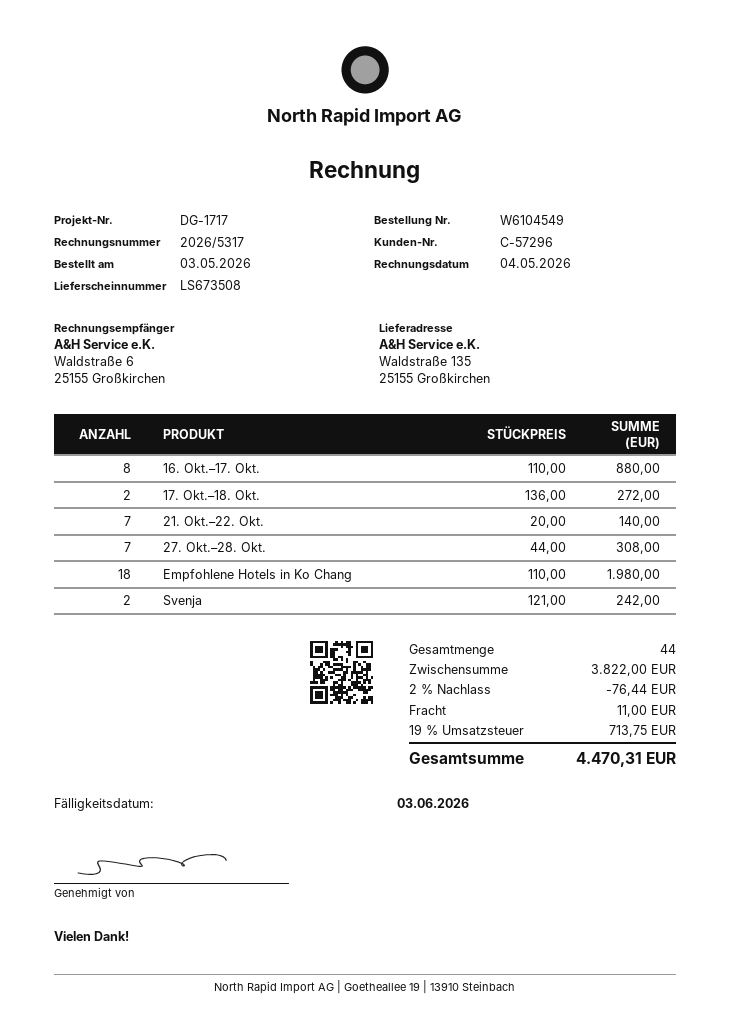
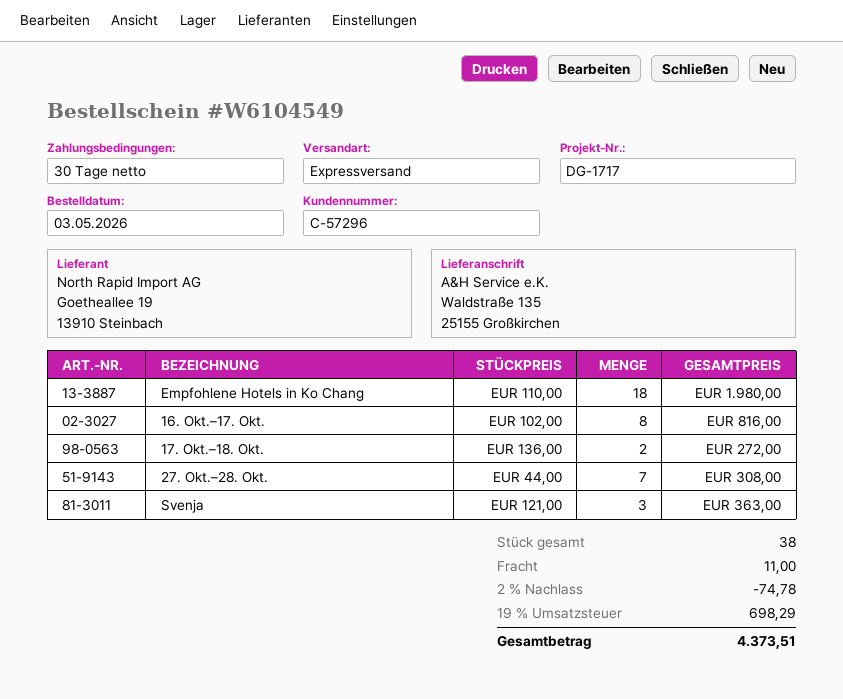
16. Okt.–17. Okt.: 8 x 110.00 = 880.00 -> 8 x 102.00 = 816.00
21. Okt.–22. Okt.: 7 x 20.00 = 140.00 -> none
Svenja: 2 x 121.00 = 242.00 -> 3 x 121.00 = 363.00
total quantity: 44 -> 38
discount: 2% = 76.44 -> 2% = 74.78
tax: 19% = 713.75 -> 19% = 698.29
total: 4470.31 -> 4373.51

